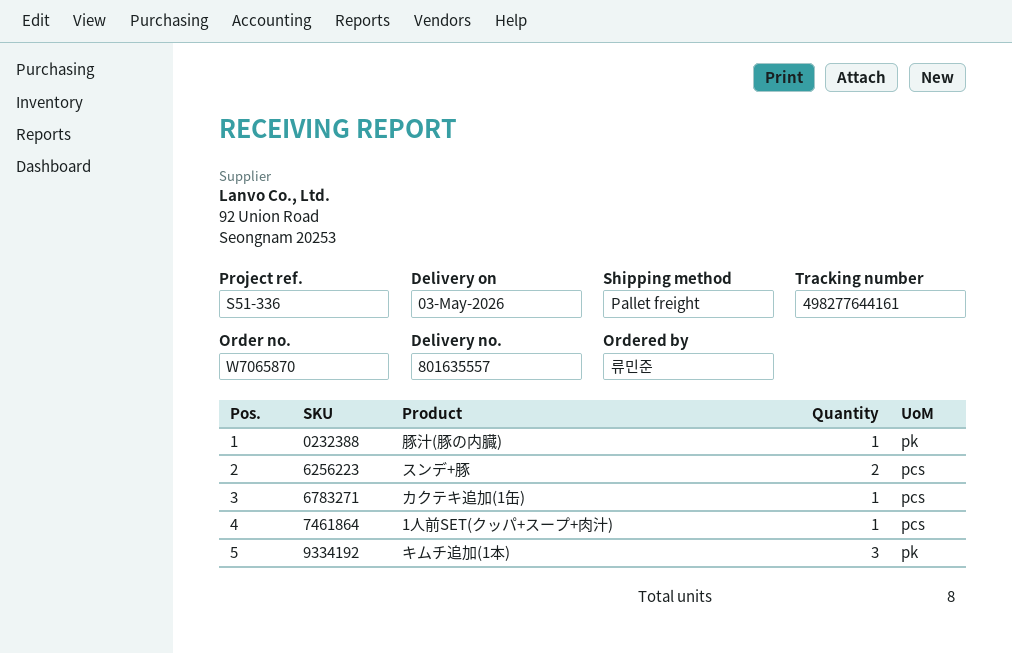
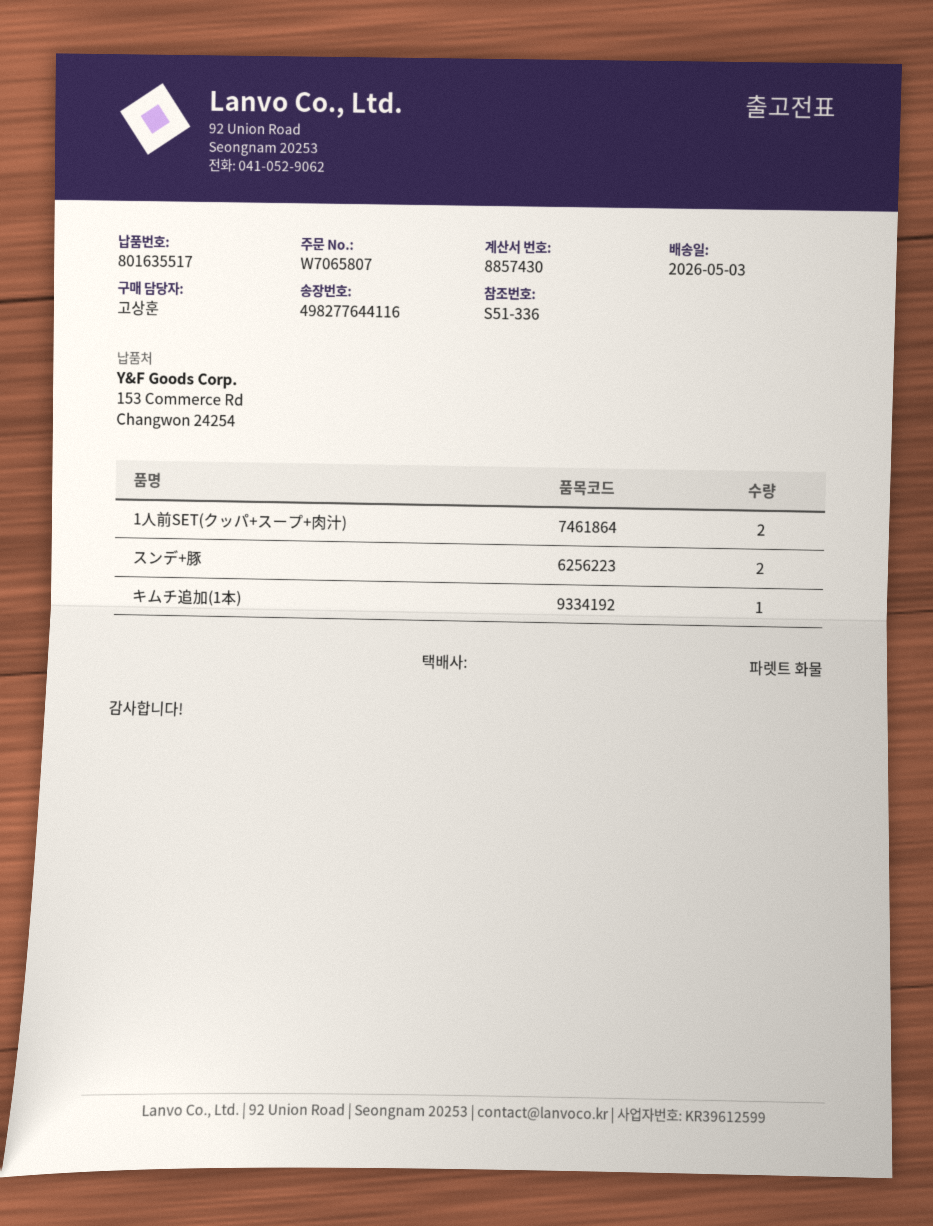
order number: W7065870 -> W7065807
delivery note number: 801635557 -> 801635517
ordered by: 류민준 -> 고상훈
tracking number: 498277644161 -> 498277644116
豚汁(豚の内臓): 1 -> none
カクテキ追加(1缶): 1 -> none
1人前SET(クッパ+スープ+肉汁): 1 -> 2
キムチ追加(1本): 3 -> 1

